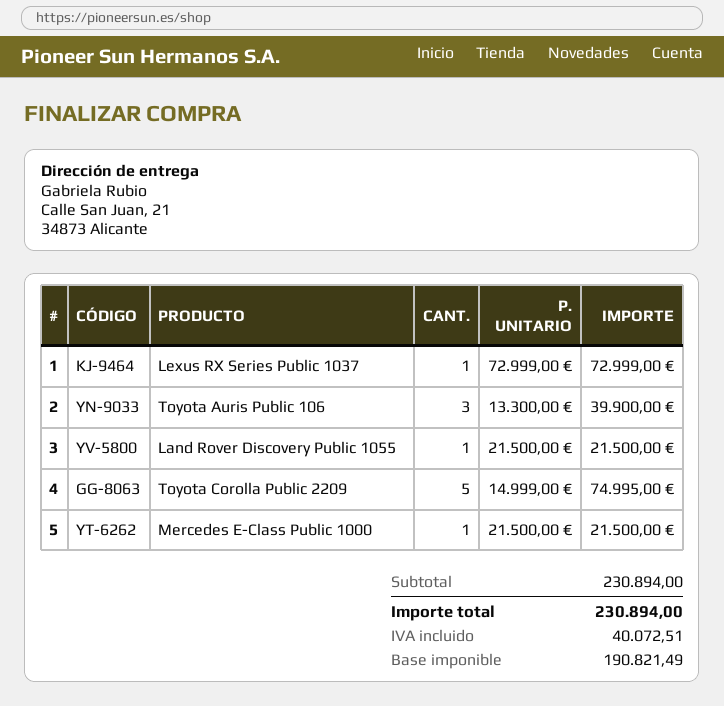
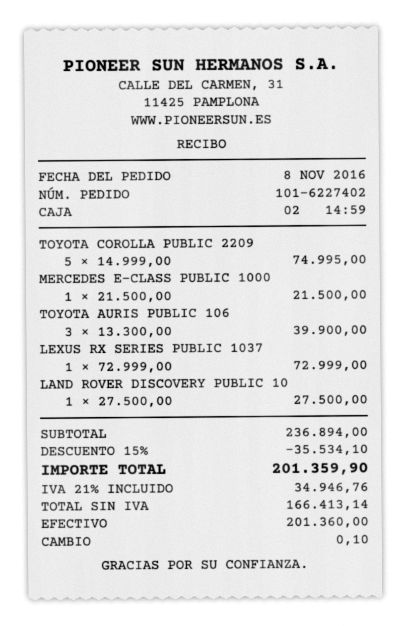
Land Rover Discovery Public 1055: 1 x 21500.00 = 21500.00 -> 1 x 27500.00 = 27500.00
subtotal: 230894.00 -> 236894.00
discount: none -> 15% = 35534.10
net: 190821.49 -> 166413.14
tax: 40072.51 -> 34946.76
total: 230894.00 -> 201359.90

